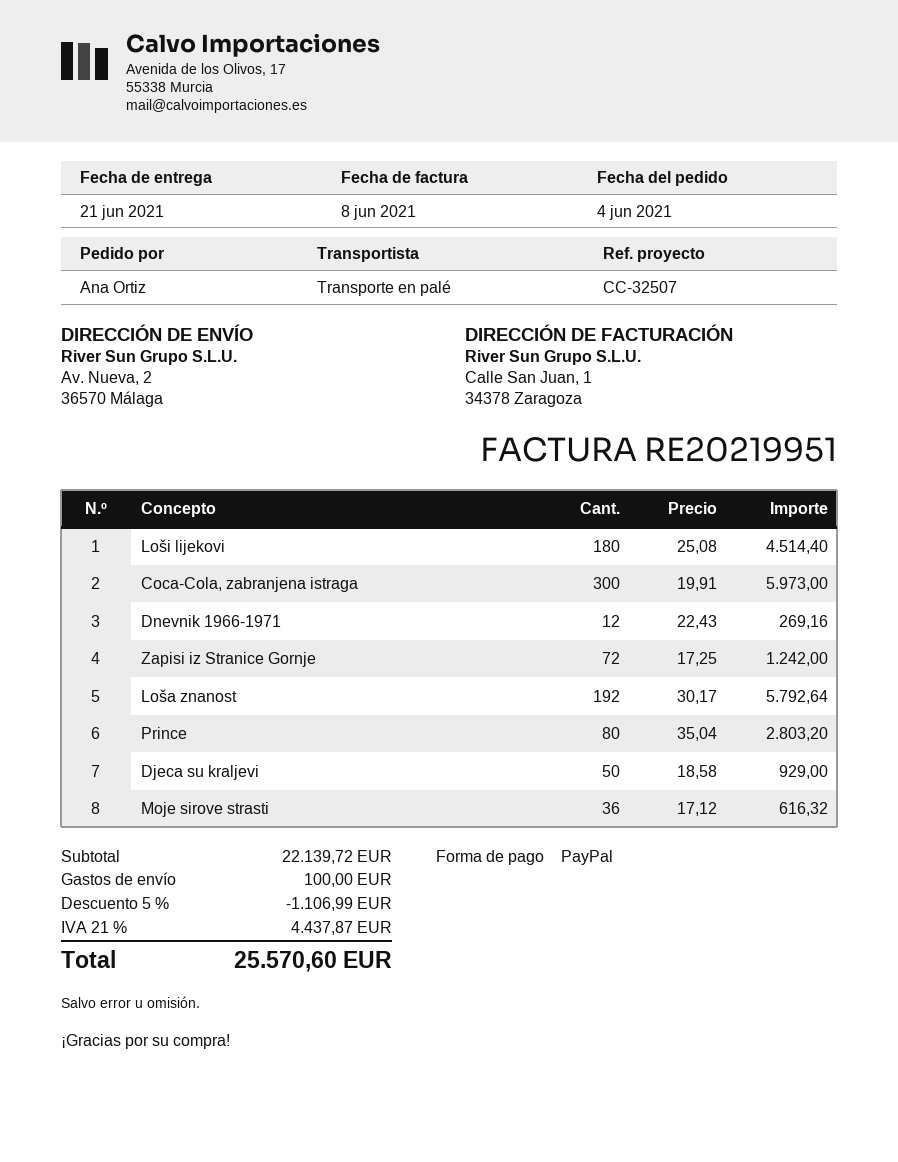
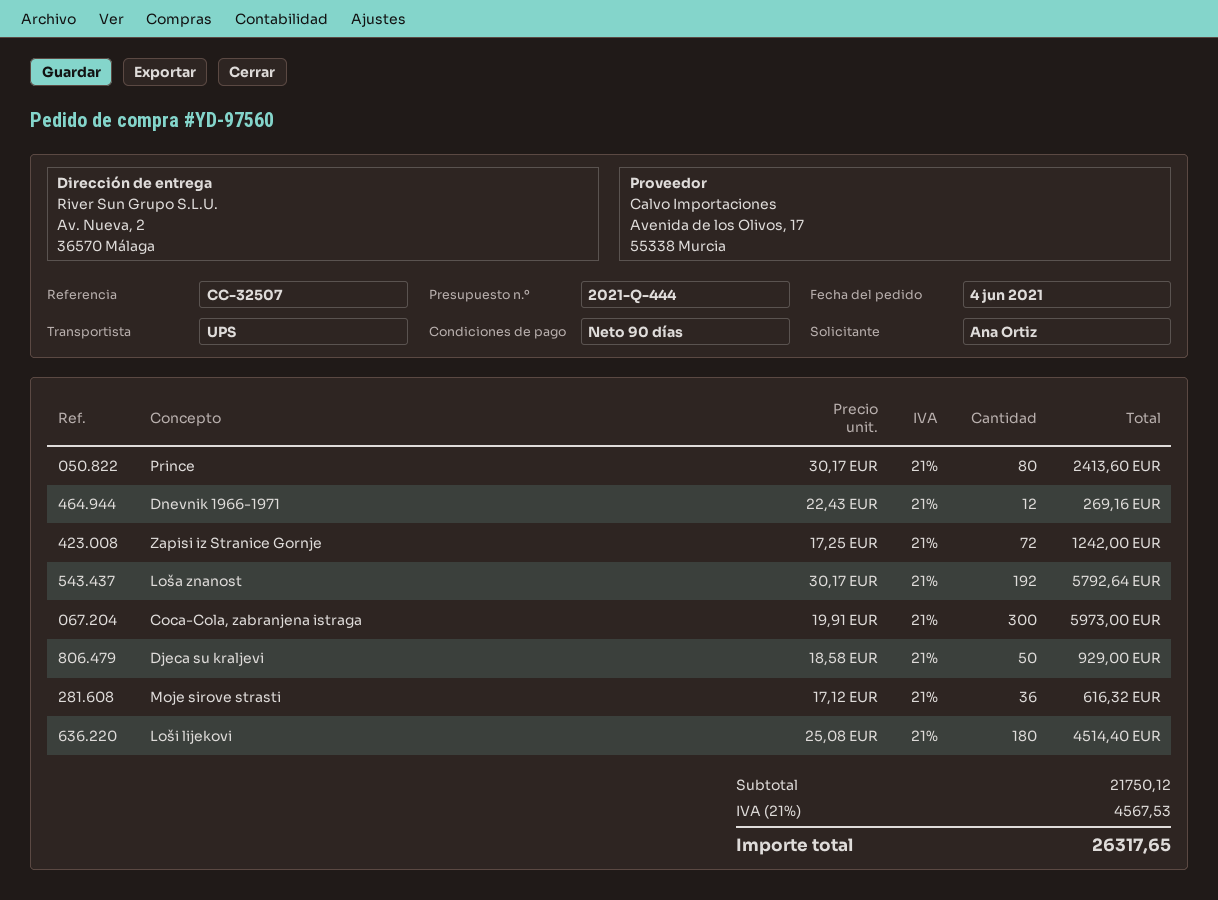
shipping method: pallet freight -> UPS
Prince: 80 x 35.04 = 2803.20 -> 80 x 30.17 = 2413.60
subtotal: 22139.72 -> 21750.12
discount: 5% = 1106.99 -> none
shipping: 100.00 -> none
tax: 21% = 4437.87 -> 21% = 4567.53
total: 25570.60 -> 26317.65

